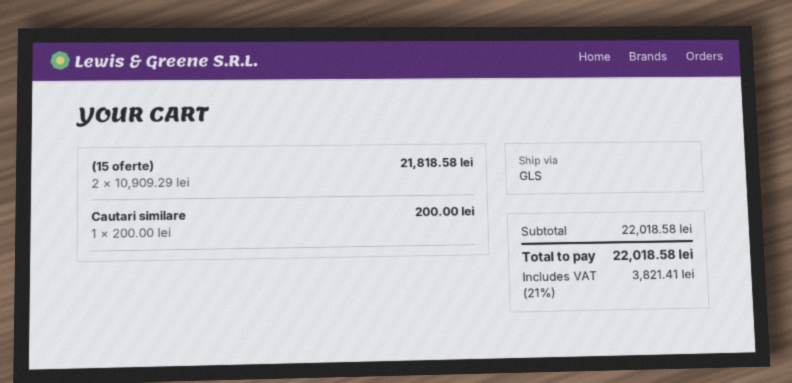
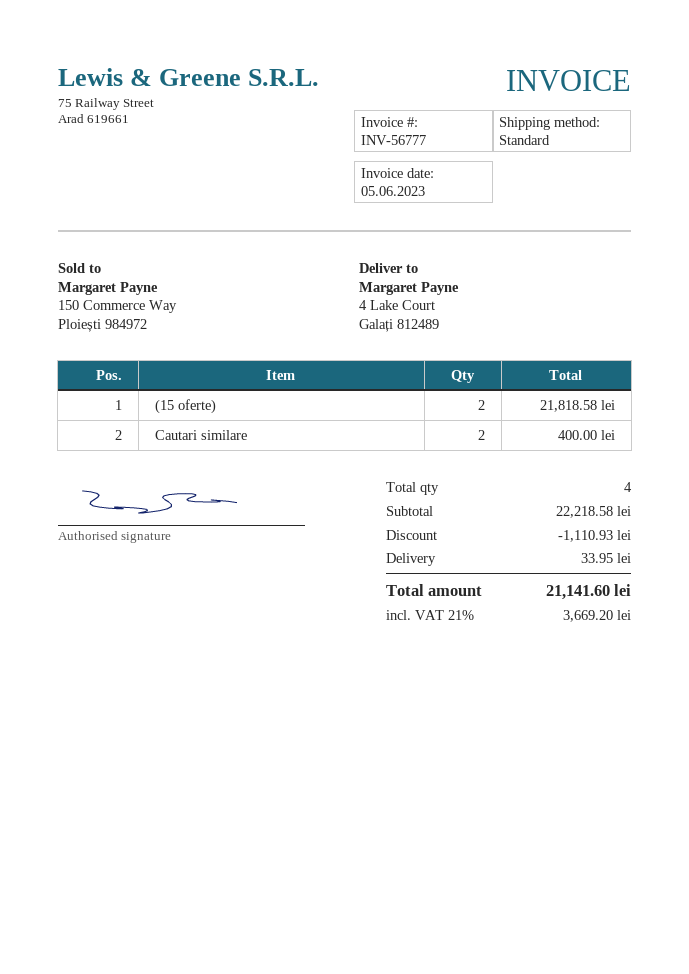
shipping method: GLS -> standard
Cautari similare: 1 for 200.00 -> 2 for 400.00
subtotal: 22018.58 -> 22218.58
discount: none -> 1110.93
shipping: none -> 33.95
tax: 21% = 3821.41 -> 21% = 3669.20
total: 22018.58 -> 21141.60

